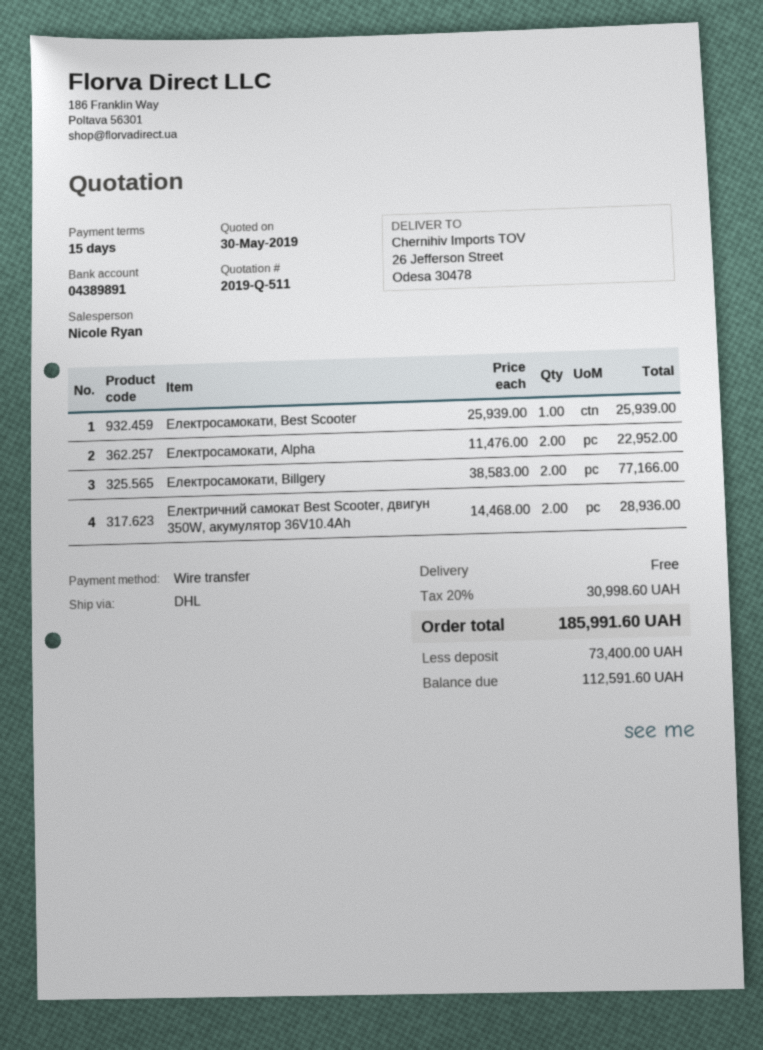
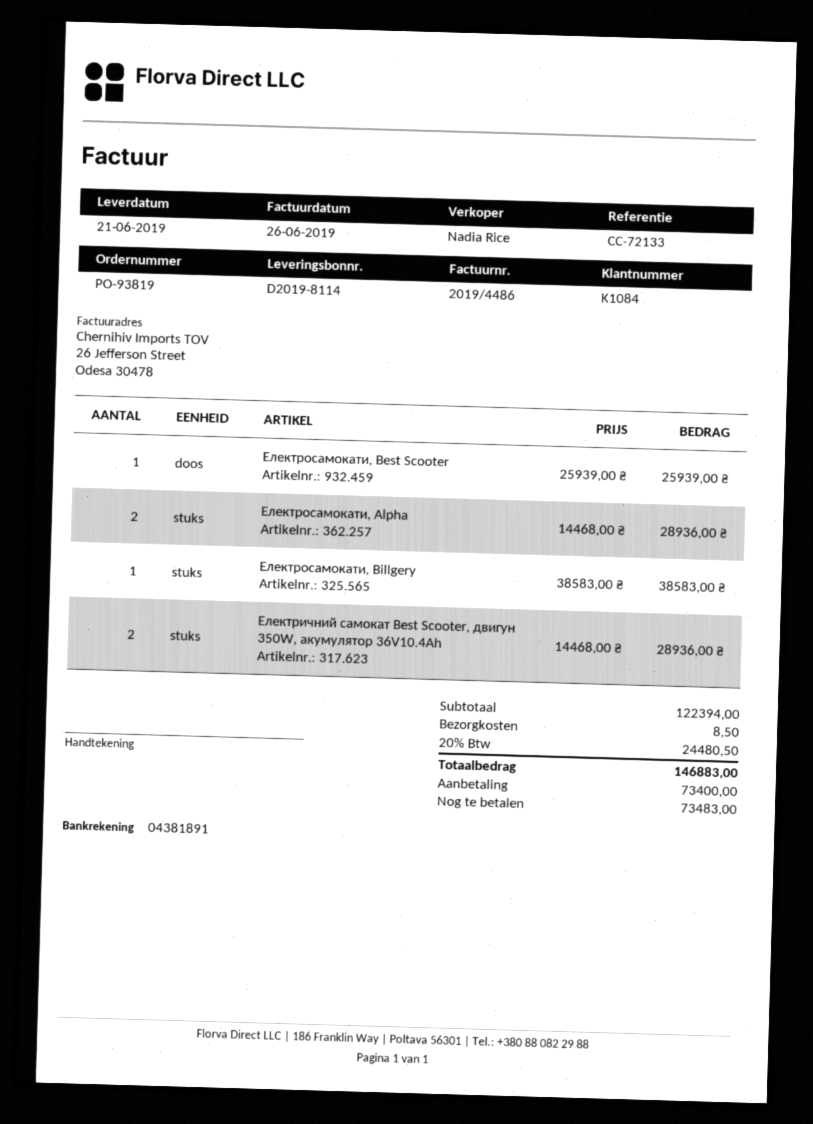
sales rep: Nicole Ryan -> Nadia Rice
bank account: 04389891 -> 04381891
Електросамокати, Alpha: 2 x 11476.00 = 22952.00 -> 2 x 14468.00 = 28936.00
Електросамокати, Billgery: 2 x 38583.00 = 77166.00 -> 1 x 38583.00 = 38583.00
shipping: 0.00 -> 8.50
tax: 20% = 30998.60 -> 20% = 24480.50
total: 185991.60 -> 146883.00
balance: 112591.60 -> 73483.00

